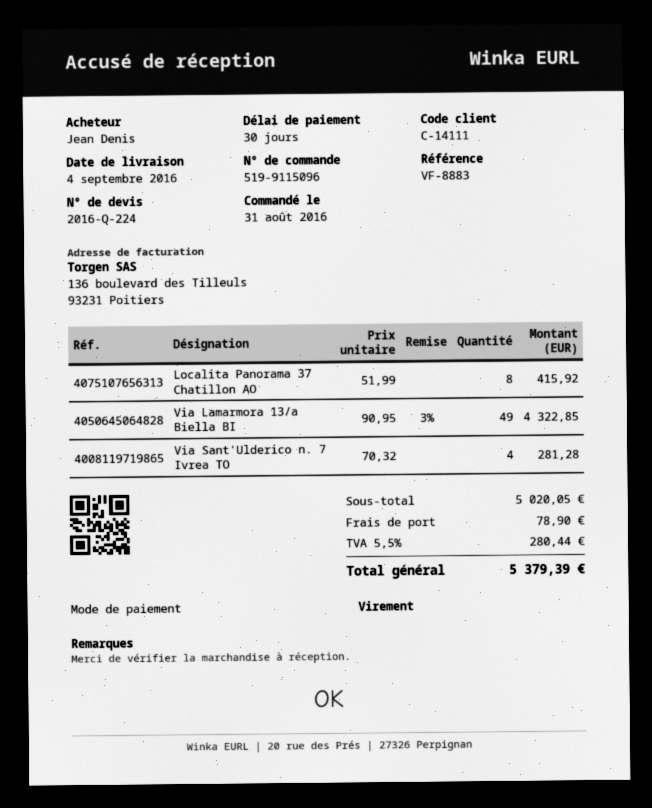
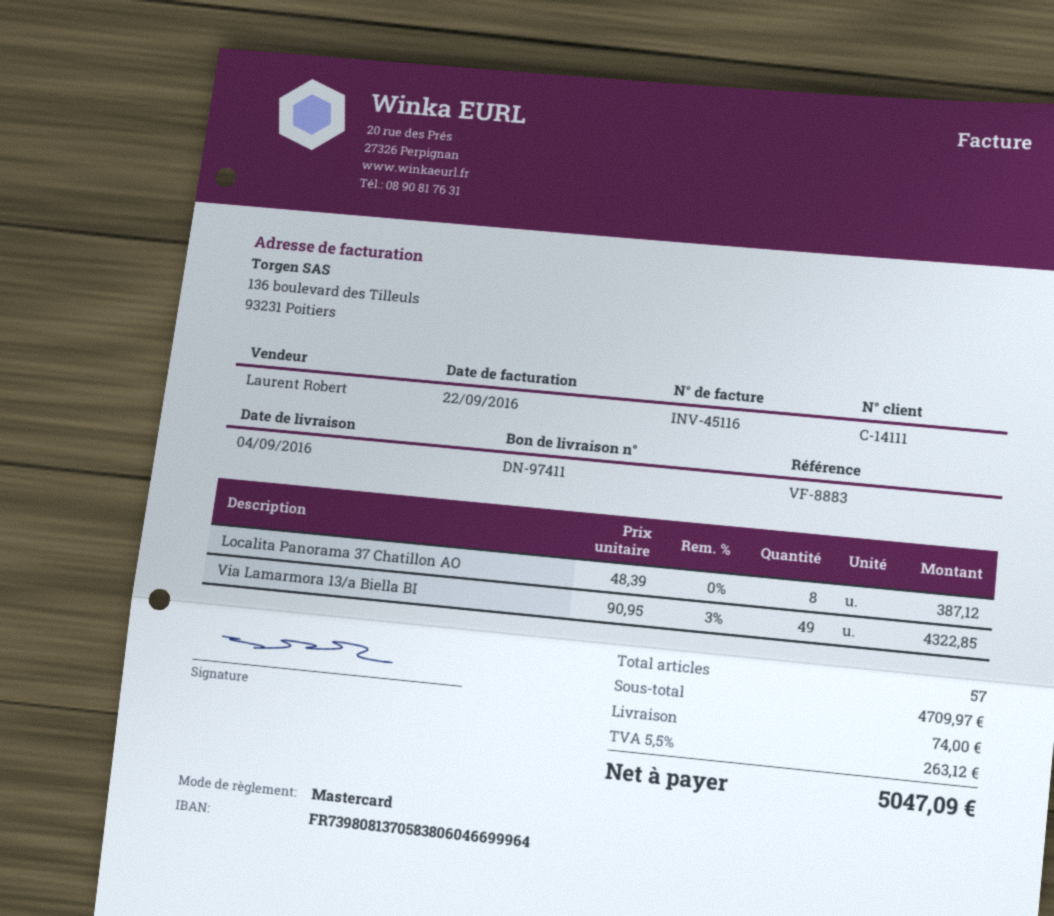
payment method: bank transfer -> Mastercard
Localita Panorama 37 Chatillon AO: 8 x 51.99 = 415.92 -> 8 x 48.39 = 387.12
Via Sant'Ulderico n. 7 Ivrea TO: 4 x 70.32 = 281.28 -> none
subtotal: 5020.05 -> 4709.97
shipping: 78.90 -> 74.00
tax: 5.5% = 280.44 -> 5.5% = 263.12
total: 5379.39 -> 5047.09

